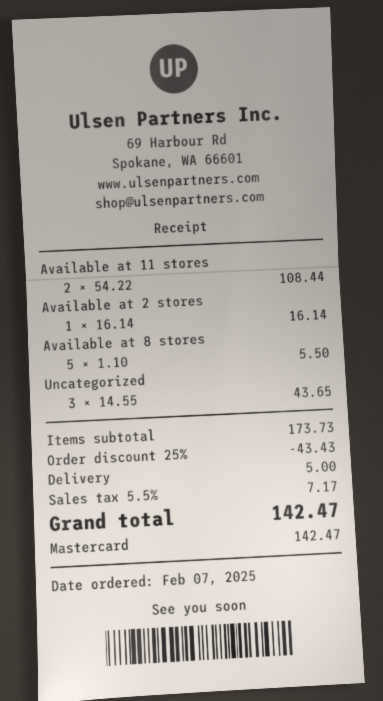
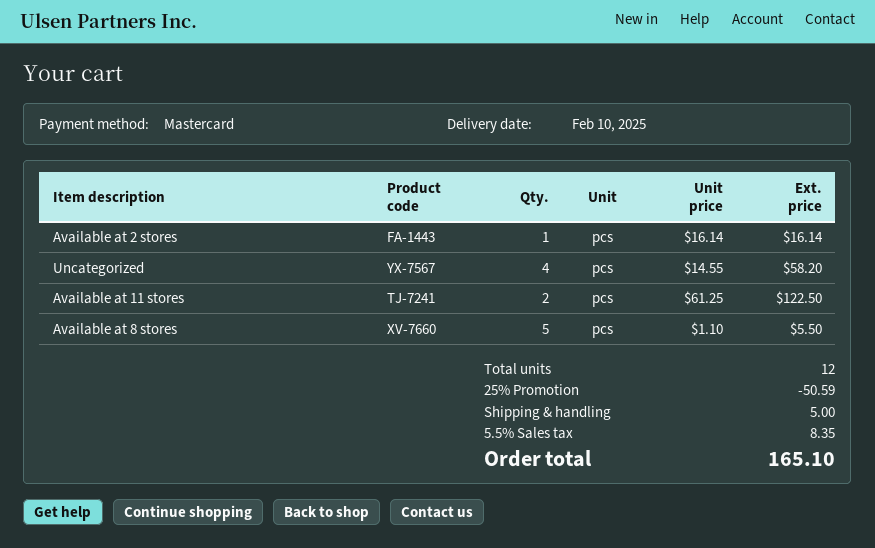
Available at 11 stores: 2 x 54.22 = 108.44 -> 2 x 61.25 = 122.50
Uncategorized: 3 x 14.55 = 43.65 -> 4 x 14.55 = 58.20
discount: 25% = 43.43 -> 25% = 50.59
tax: 5.5% = 7.17 -> 5.5% = 8.35
total: 142.47 -> 165.10

